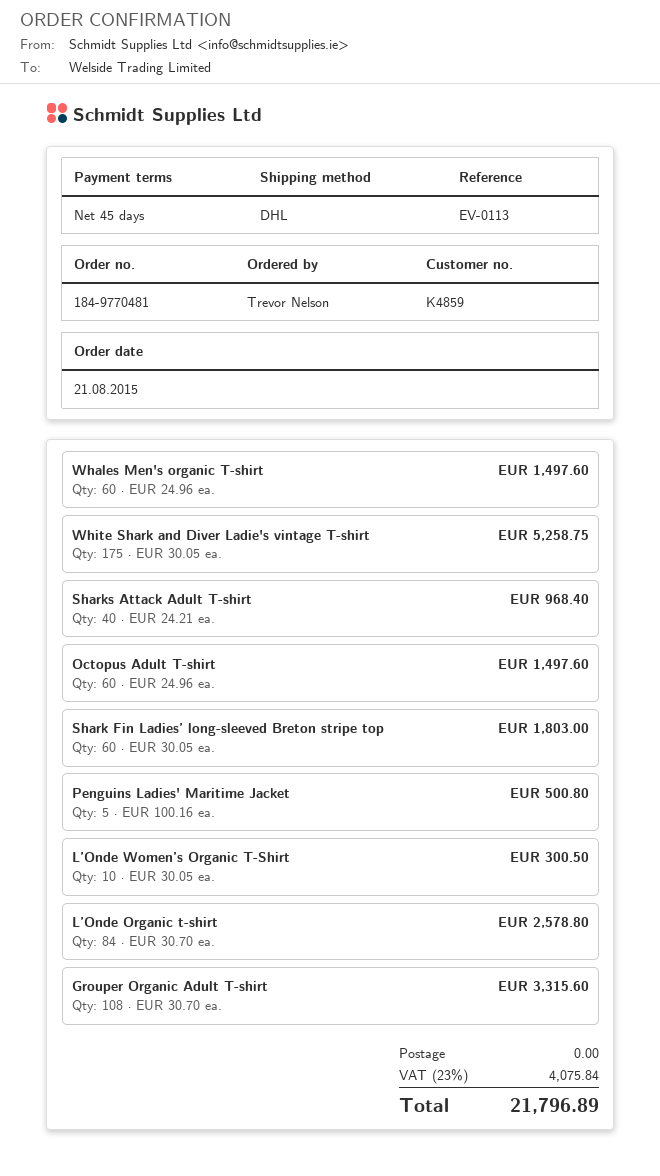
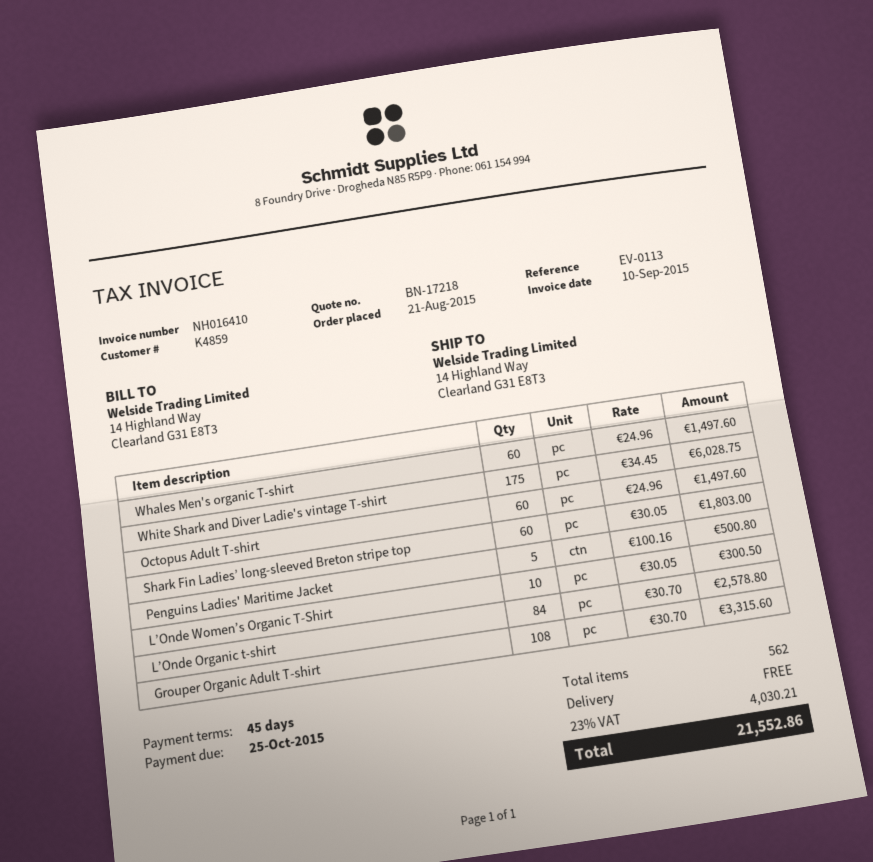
White Shark and Diver Ladie's vintage T-shirt: 175 x 30.05 = 5258.75 -> 175 x 34.45 = 6028.75
Sharks Attack Adult T-shirt: 40 x 24.21 = 968.40 -> none
tax: 23% = 4075.84 -> 23% = 4030.21
total: 21796.89 -> 21552.86

